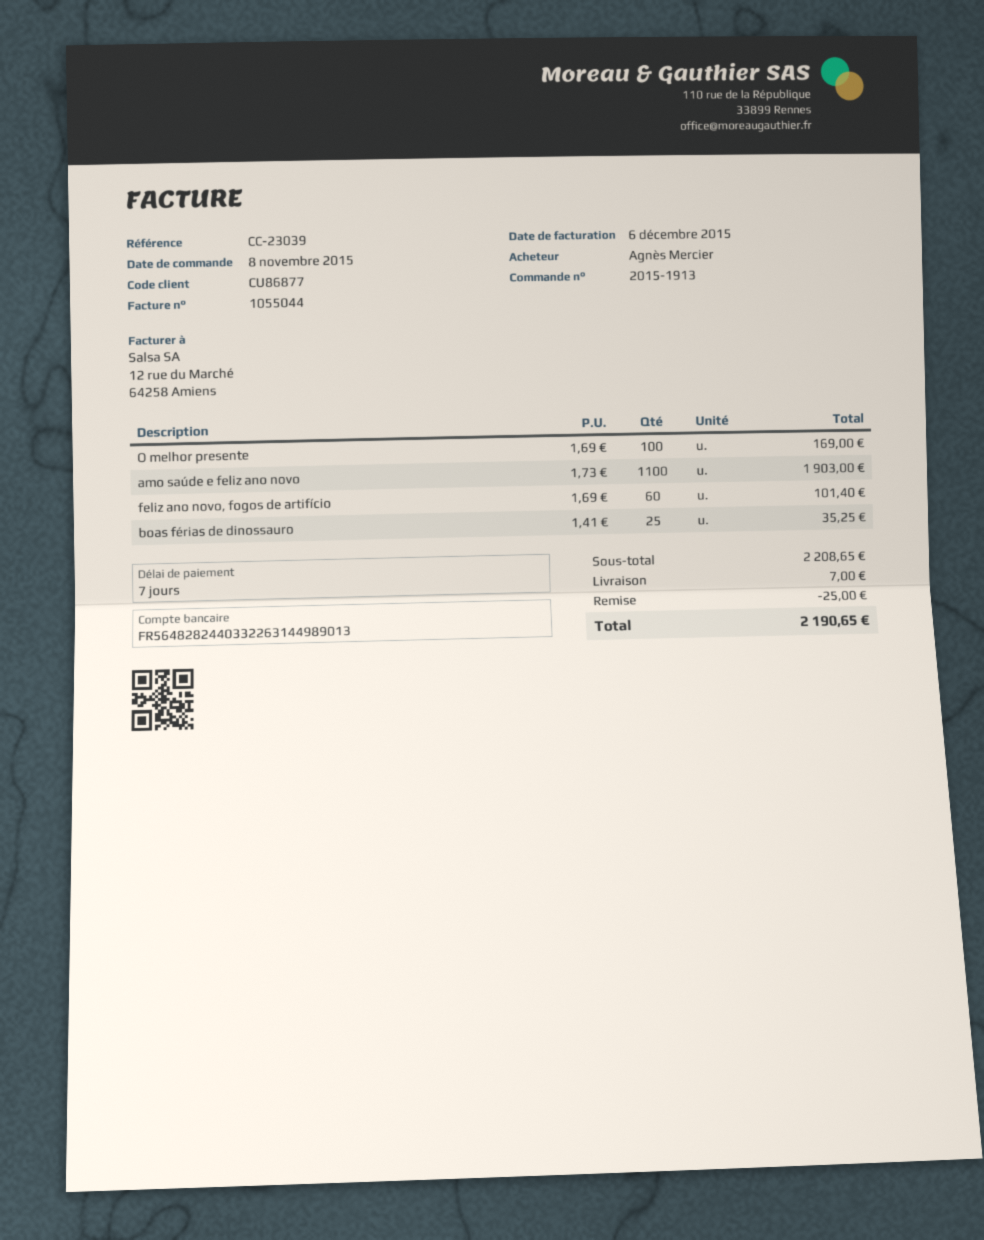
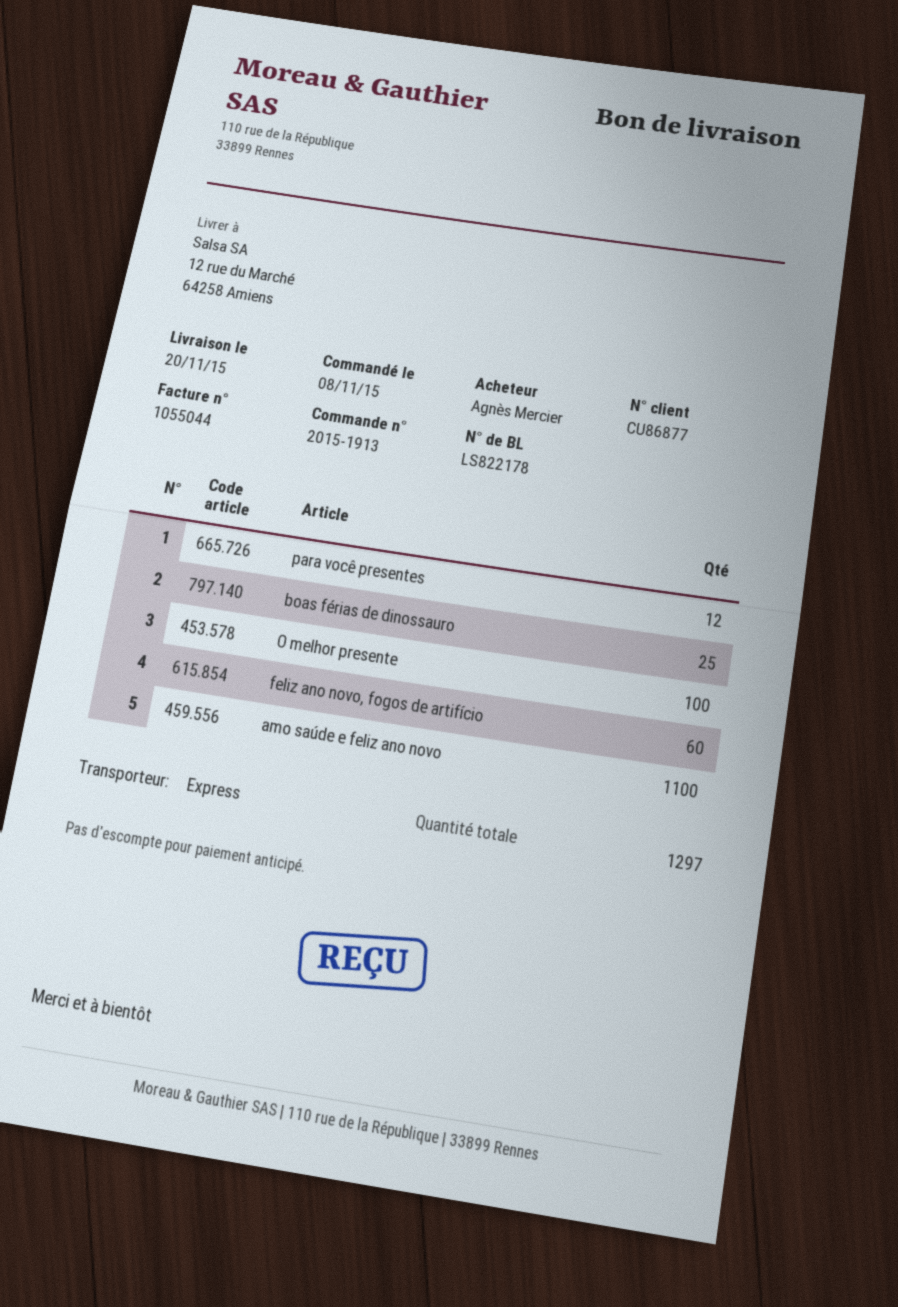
para você presentes: none -> 12

